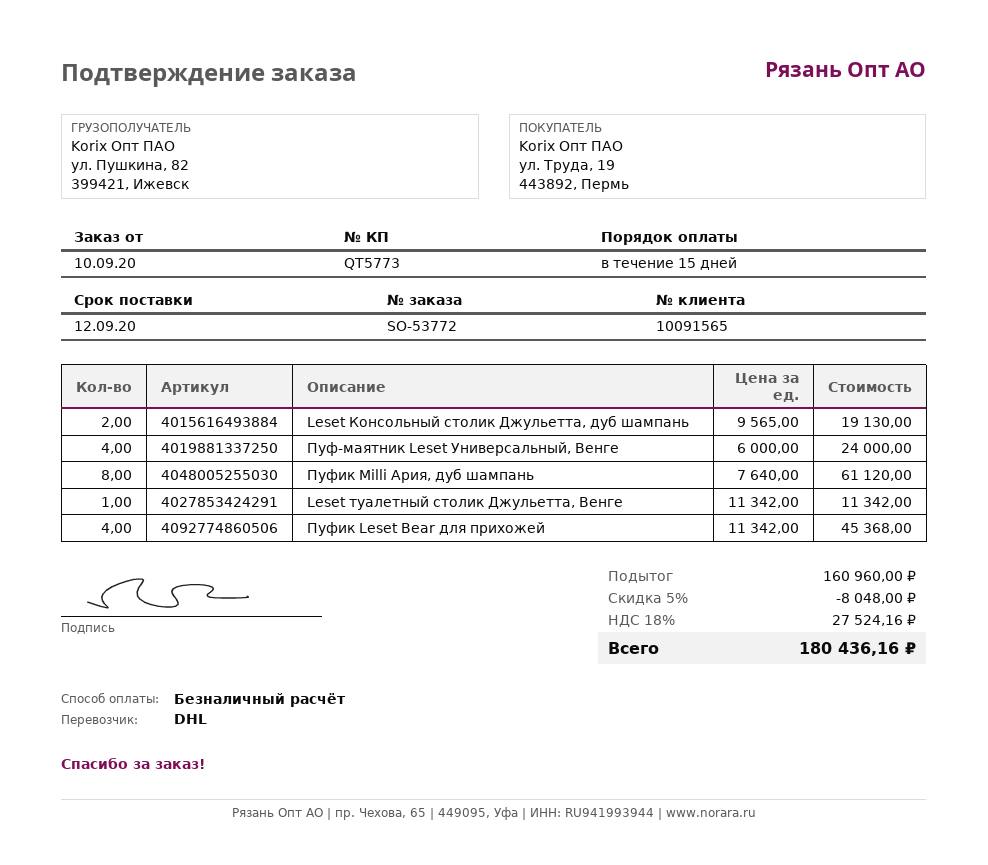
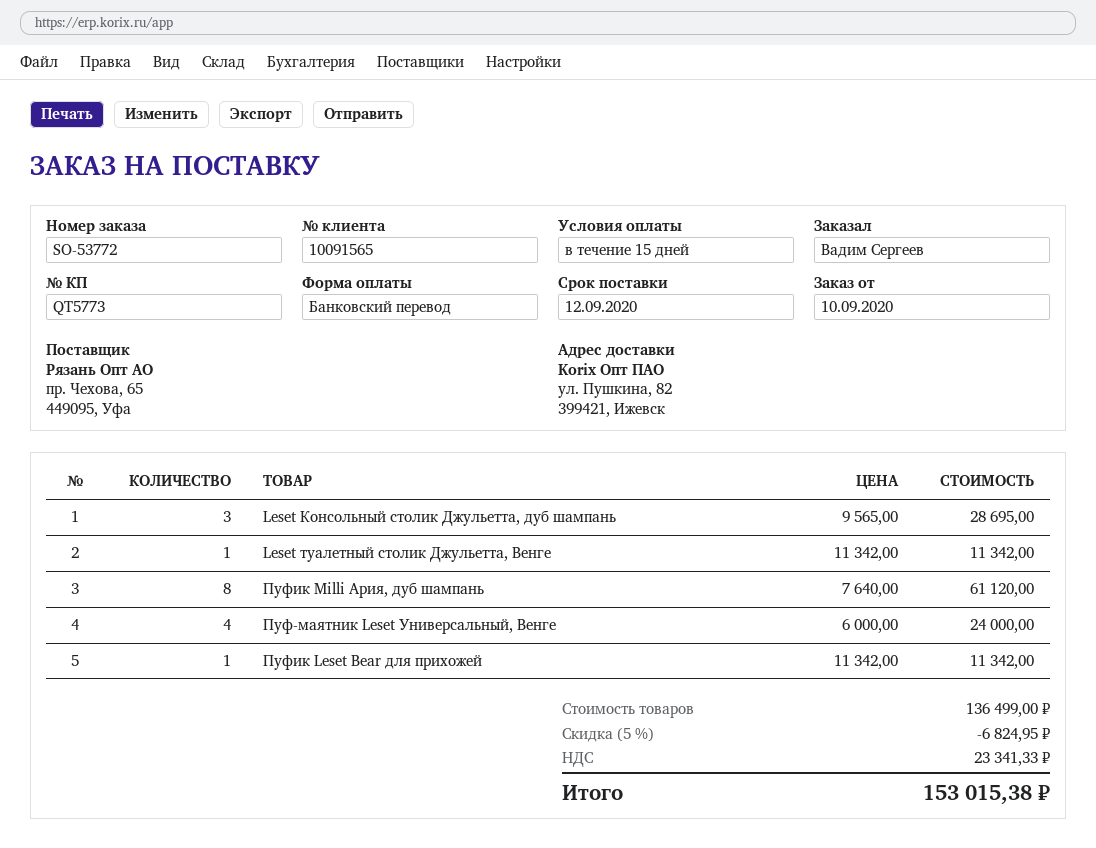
Leset Консольный столик Джульетта, дуб шампань: 2 x 9565.00 = 19130.00 -> 3 x 9565.00 = 28695.00
Пуфик Leset Bear для прихожей: 4 x 11342.00 = 45368.00 -> 1 x 11342.00 = 11342.00
subtotal: 160960.00 -> 136499.00
discount: 5% = 8048.00 -> 5% = 6824.95
tax: 27524.16 -> 23341.33
total: 180436.16 -> 153015.38

